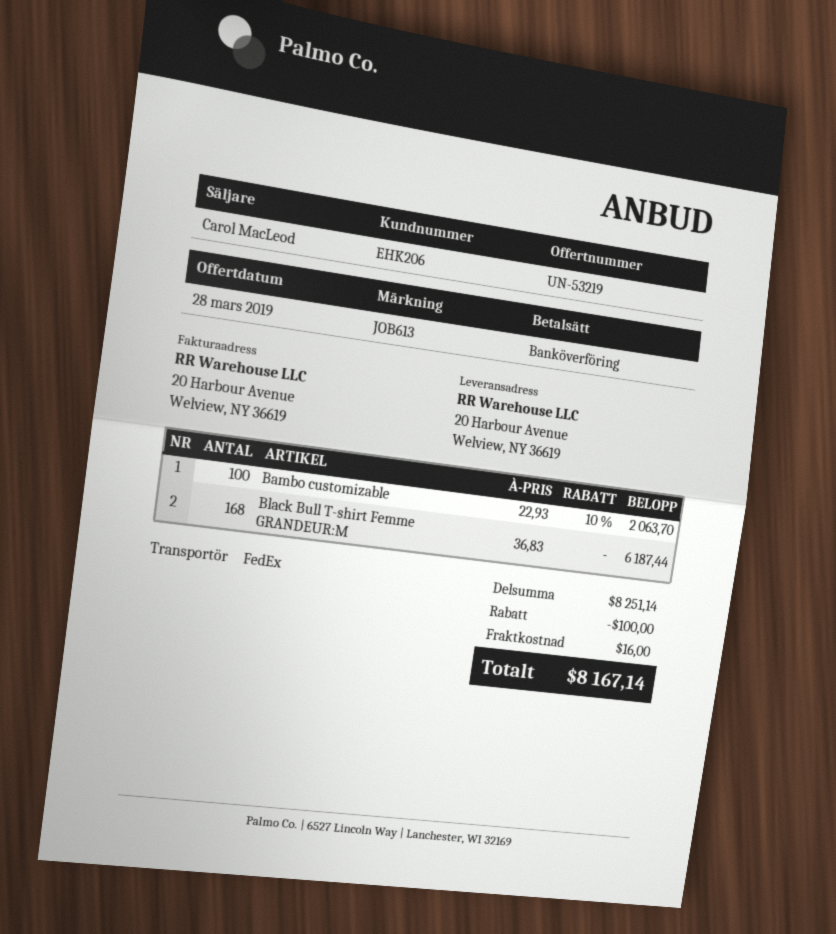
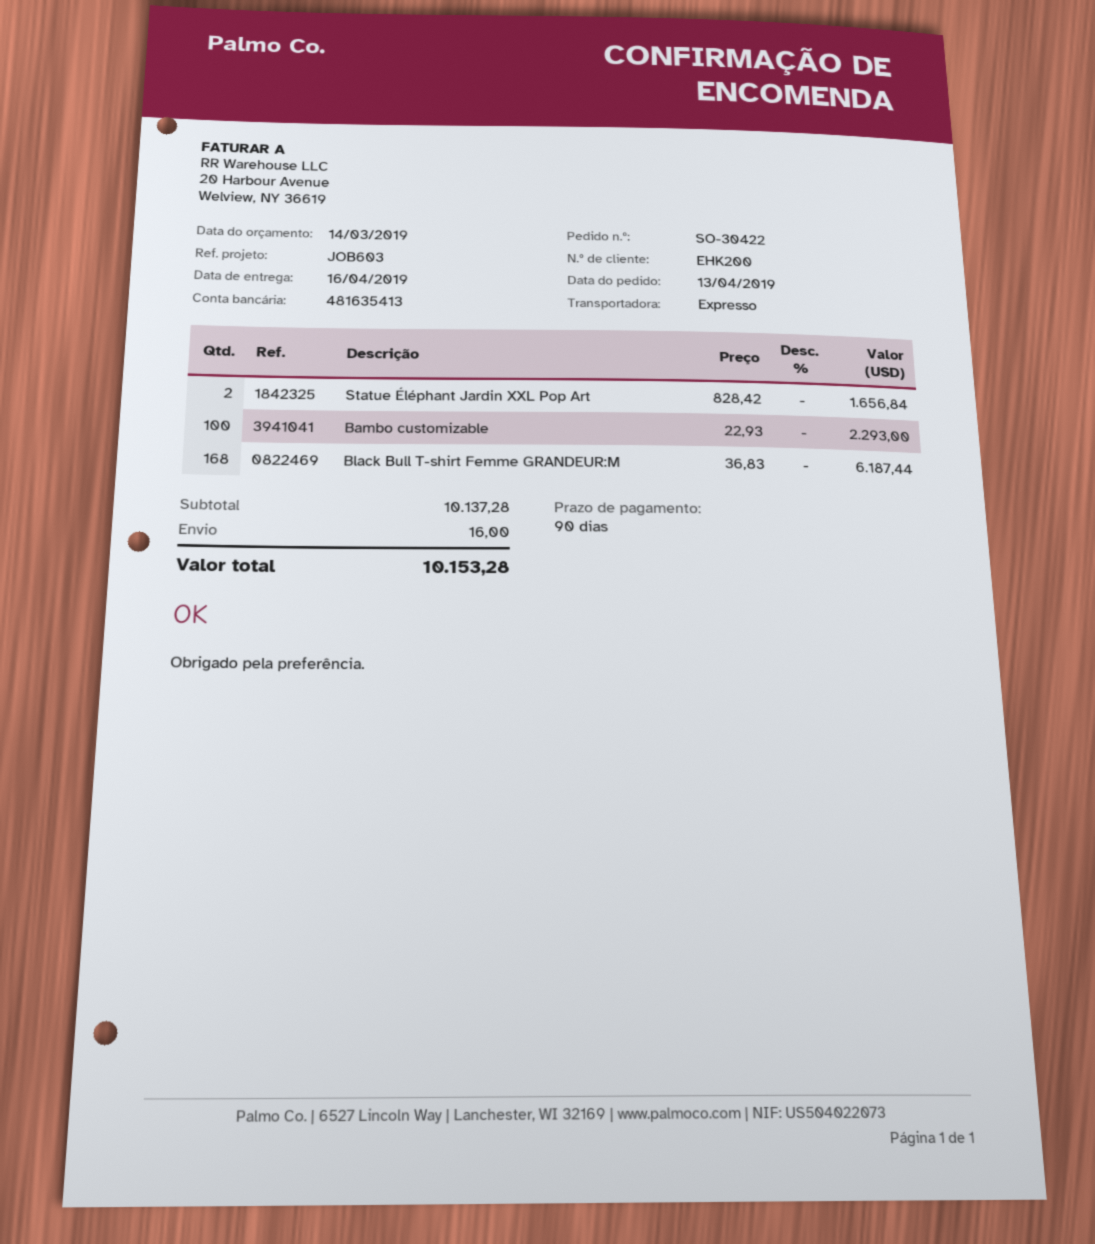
quote date: 2019-03-28 -> 2019-03-14
customer number: EHK206 -> EHK200
reference: JOB613 -> JOB603
shipping method: FedEx -> express
Bambo customizable: 100 x 22.93 - 10% = 2063.70 -> 100 x 22.93 = 2293.00
Statue Éléphant Jardin XXL Pop Art: none -> 2 x 828.42 = 1656.84
subtotal: 8251.14 -> 10137.28
discount: 100.00 -> none
total: 8167.14 -> 10153.28

